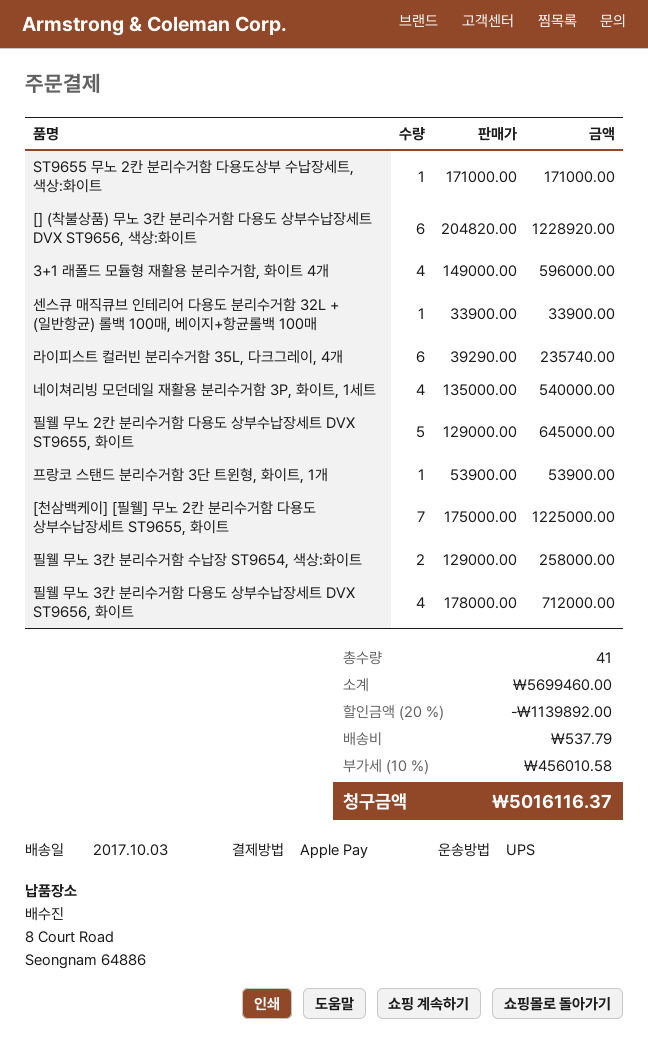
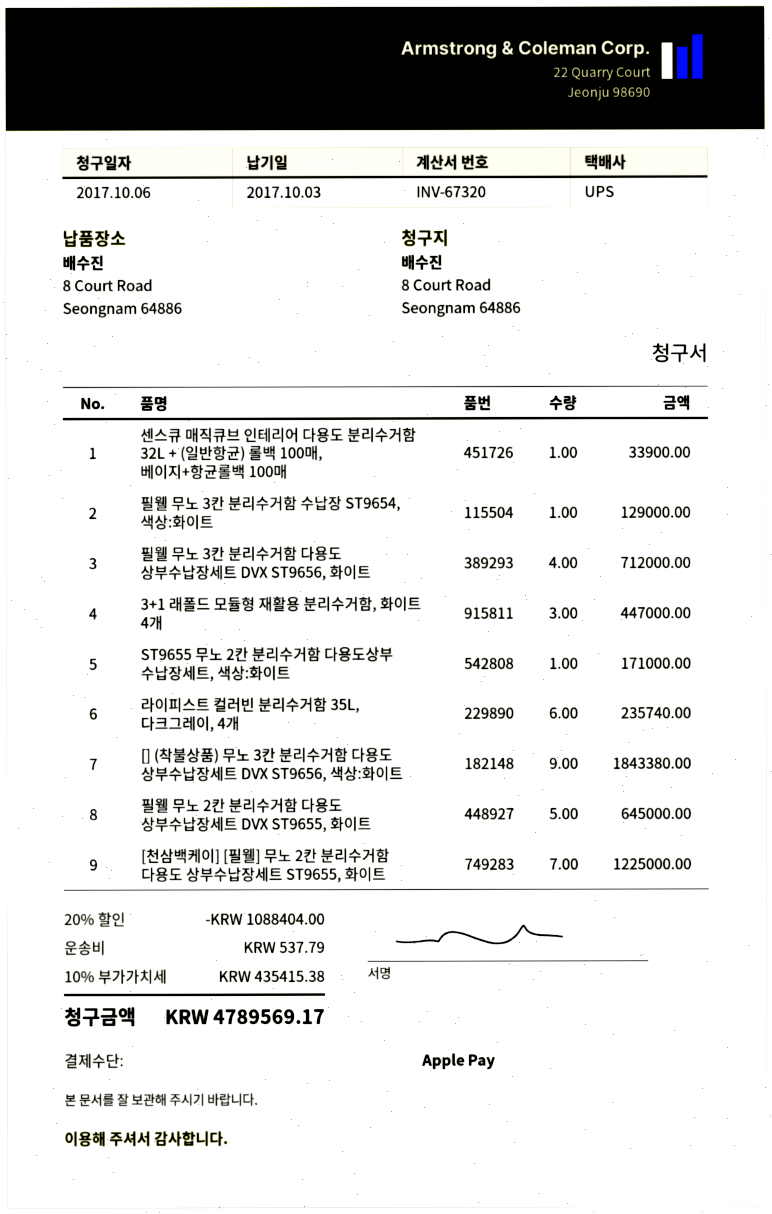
[] (착불상품) 무노 3칸 분리수거함 다용도 상부수납장세트 DVX ST9656, 색상:화이트: 6 for 1228920.00 -> 9 for 1843380.00
3+1 래폴드 모듈형 재활용 분리수거함, 화이트 4개: 4 for 596000.00 -> 3 for 447000.00
네이쳐리빙 모던데일 재활용 분리수거함 3P, 화이트, 1세트: 4 for 540000.00 -> none
프랑코 스탠드 분리수거함 3단 트윈형, 화이트, 1개: 1 for 53900.00 -> none
필웰 무노 3칸 분리수거함 수납장 ST9654, 색상:화이트: 2 for 258000.00 -> 1 for 129000.00
discount: 20% = 1139892.00 -> 20% = 1088404.00
tax: 10% = 456010.58 -> 10% = 435415.38
total: 5016116.37 -> 4789569.17

